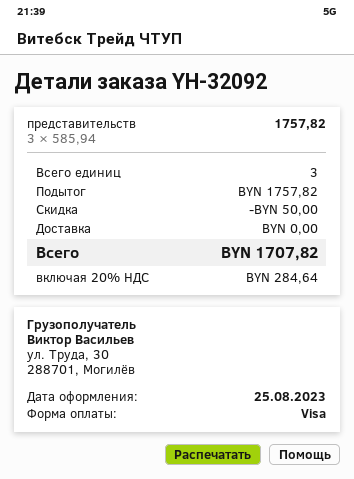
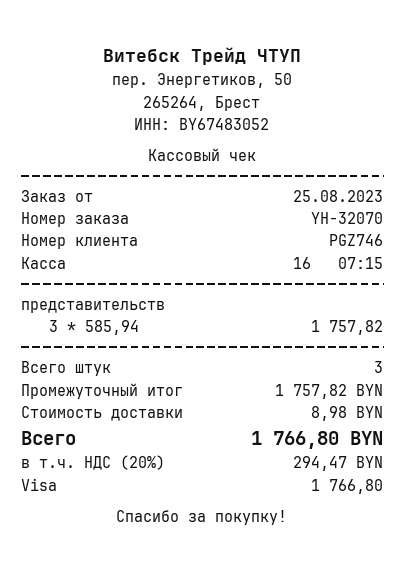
order number: YH-32092 -> YH-32070
discount: 50.00 -> none
shipping: 0.00 -> 8.98
tax: 20% = 284.64 -> 20% = 294.47
total: 1707.82 -> 1766.80

